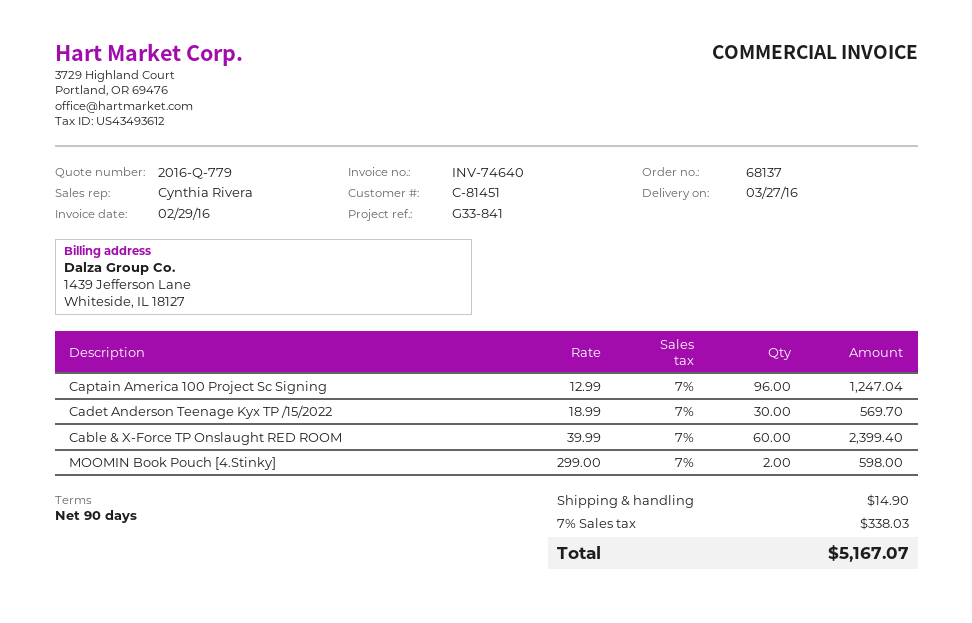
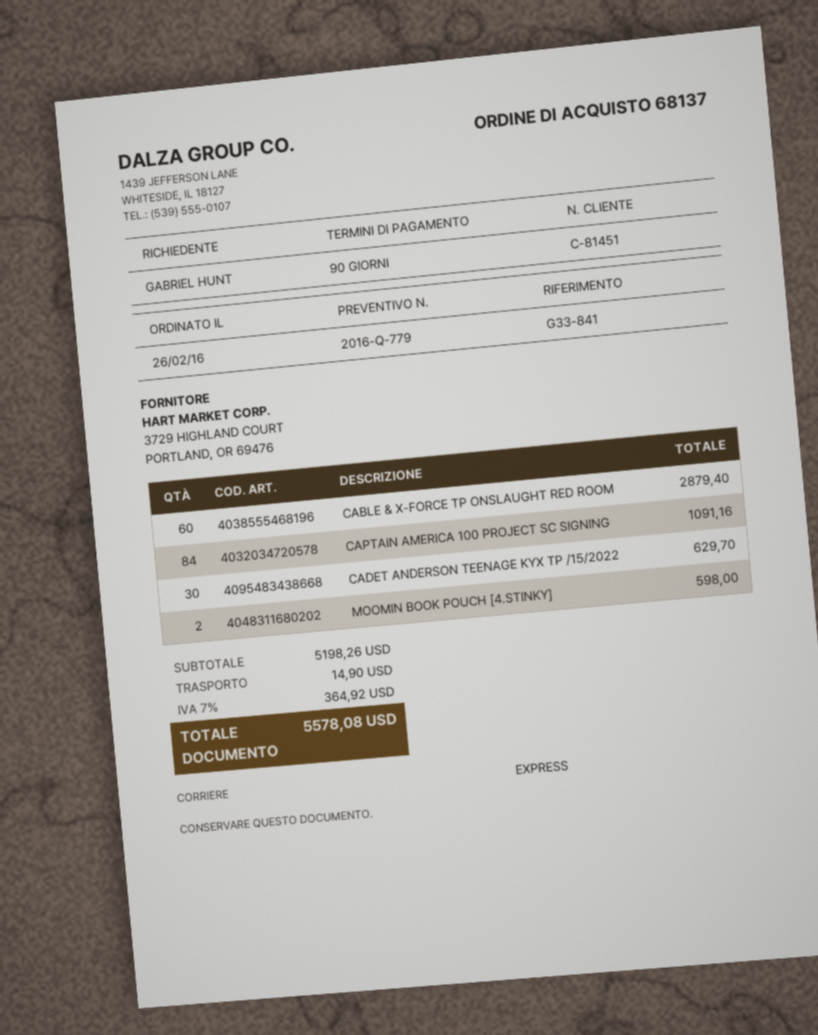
Captain America 100 Project Sc Signing: 96 for 1247.04 -> 84 for 1091.16
Cadet Anderson Teenage Kyx TP /15/2022: 30 for 569.70 -> 30 for 629.70
Cable & X-Force TP Onslaught RED ROOM: 60 for 2399.40 -> 60 for 2879.40
tax: 7% = 338.03 -> 7% = 364.92
total: 5167.07 -> 5578.08

